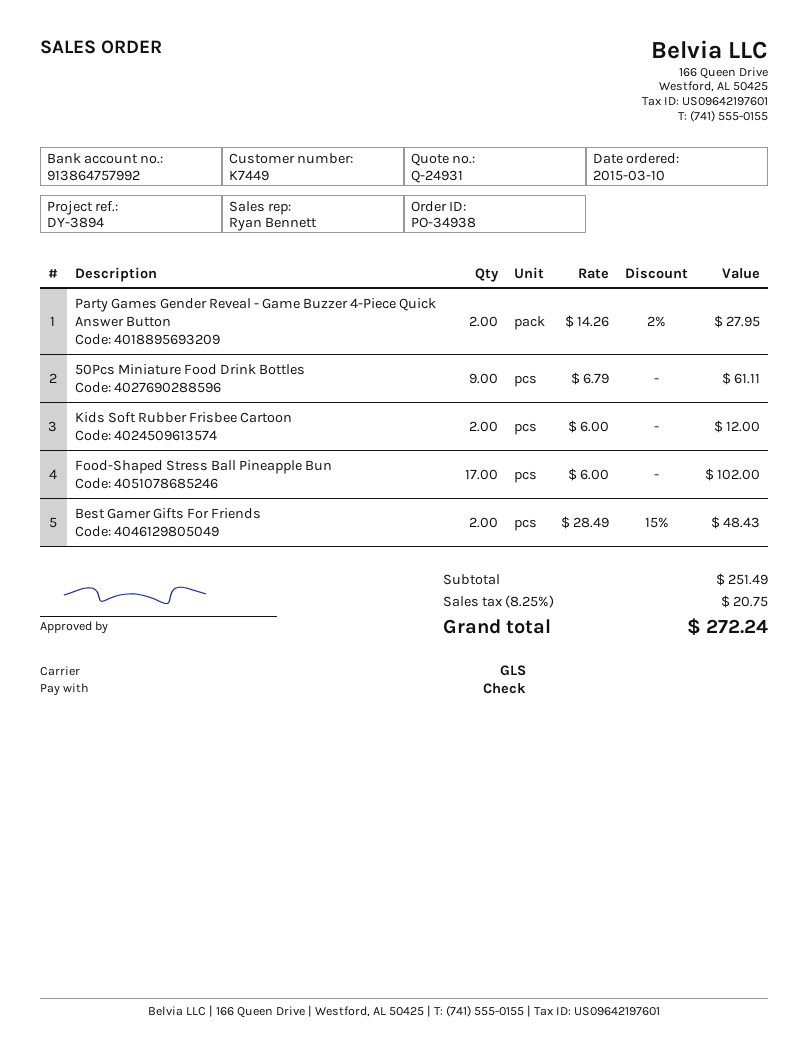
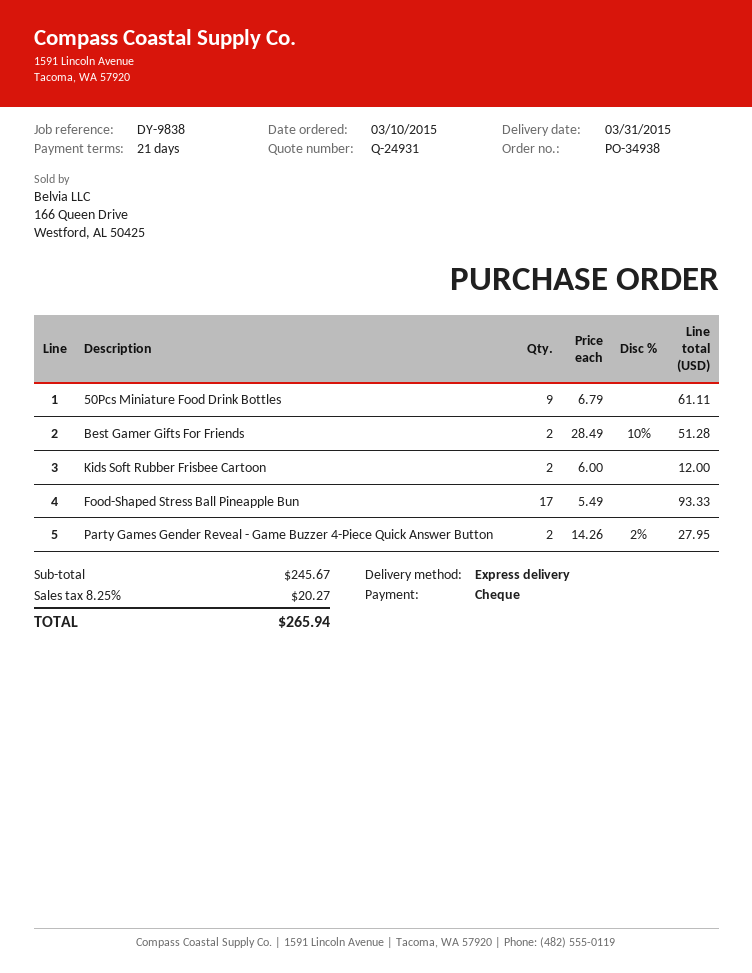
reference: DY-3894 -> DY-9838
shipping method: GLS -> express
Food-Shaped Stress Ball Pineapple Bun: 17 x 6.00 = 102.00 -> 17 x 5.49 = 93.33
Best Gamer Gifts For Friends: 2 x 28.49 - 15% = 48.43 -> 2 x 28.49 - 10% = 51.28
subtotal: 251.49 -> 245.67
tax: 8.25% = 20.75 -> 8.25% = 20.27
total: 272.24 -> 265.94

